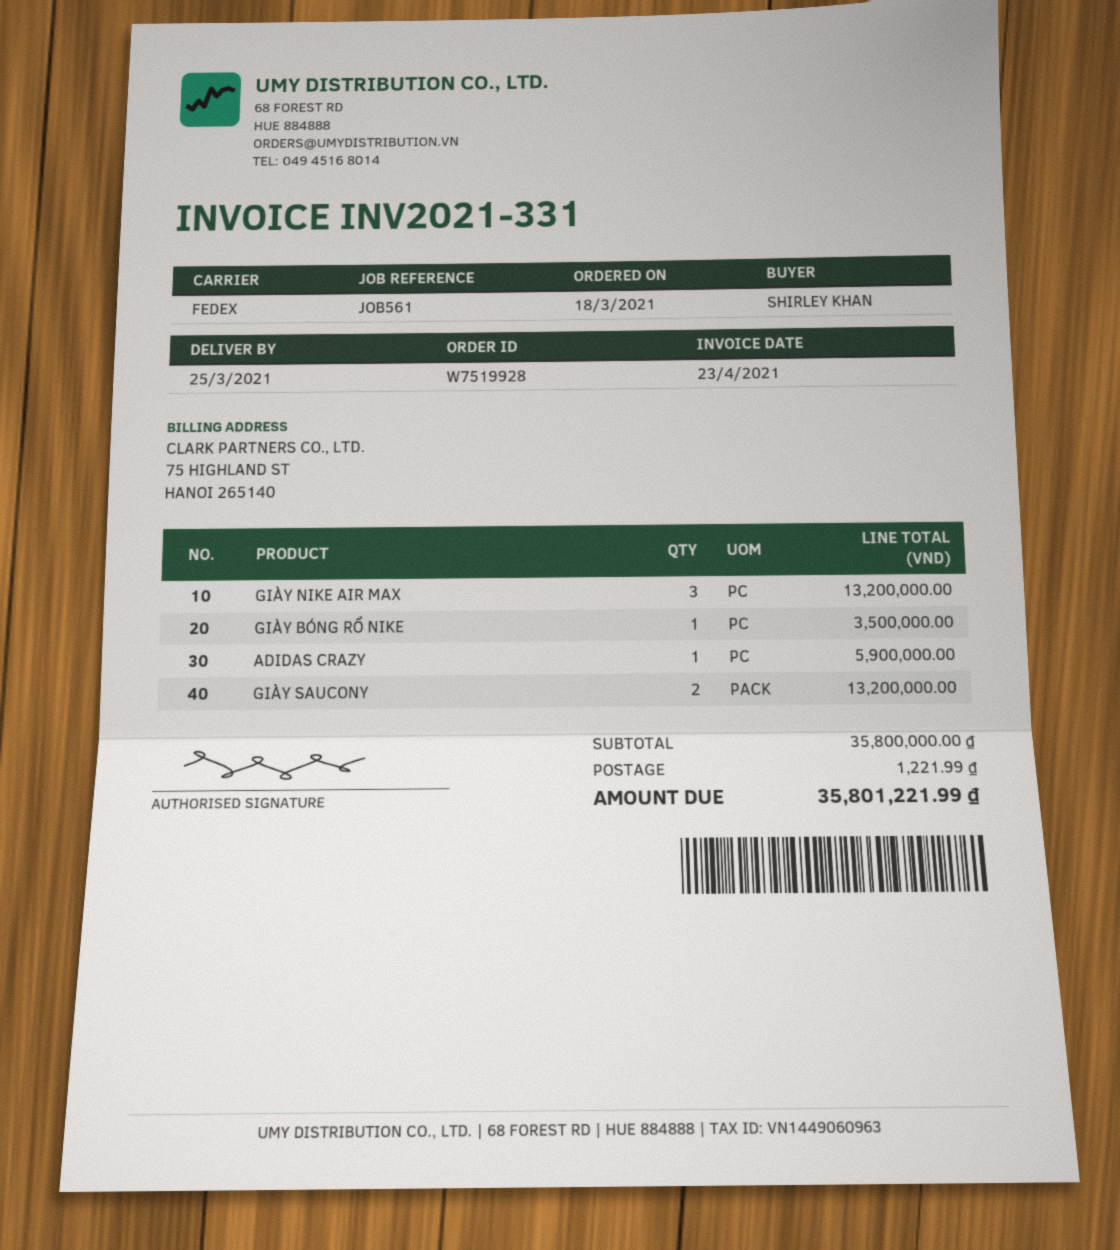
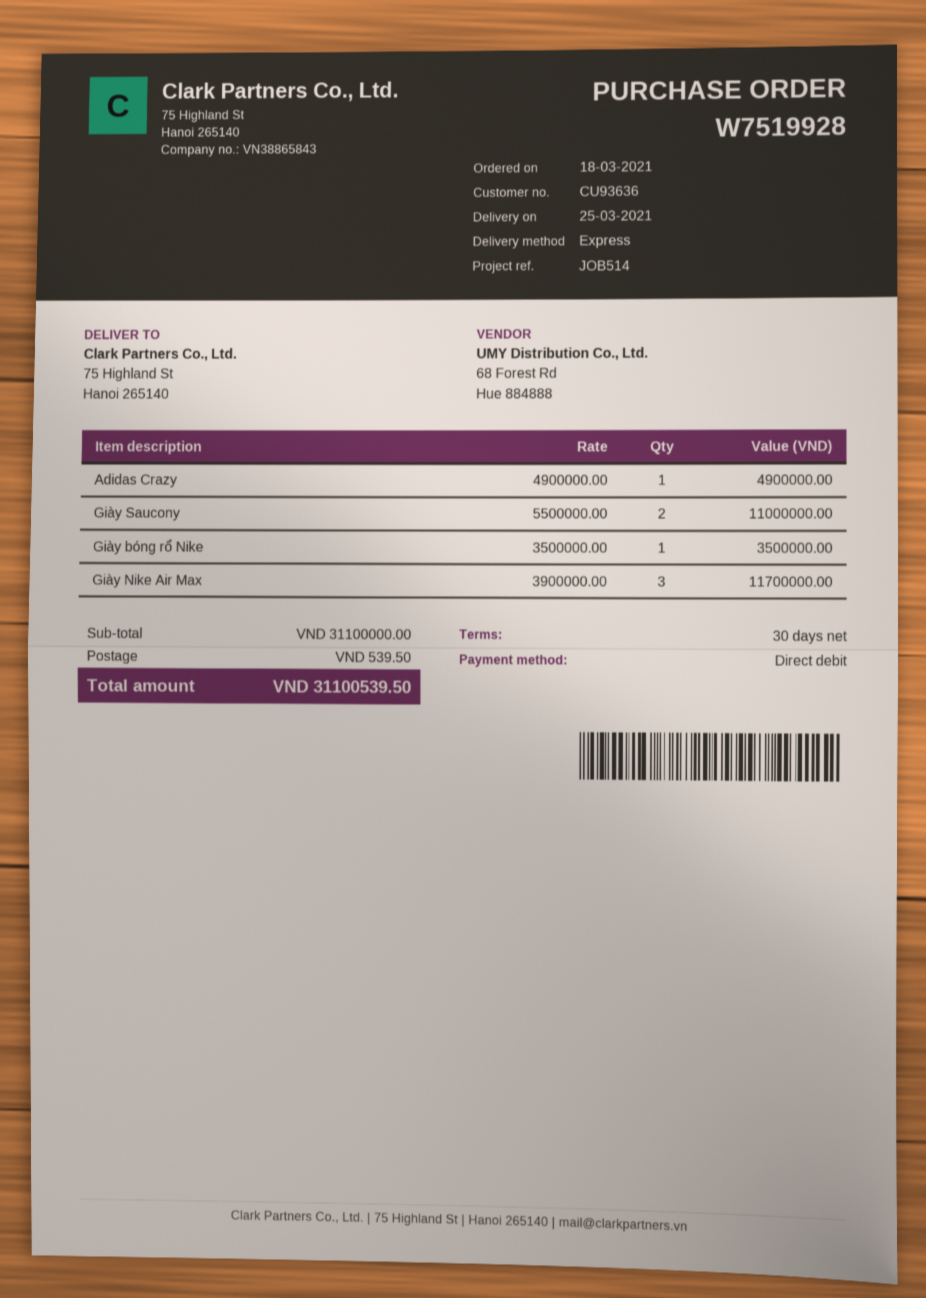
reference: JOB561 -> JOB514
shipping method: FedEx -> express
GIÀY NIKE AIR MAX: 3 for 13200000.00 -> 3 for 11700000.00
ADIDAS CRAZY: 1 for 5900000.00 -> 1 for 4900000.00
GIÀY SAUCONY: 2 for 13200000.00 -> 2 for 11000000.00
subtotal: 35800000.00 -> 31100000.00
shipping: 1221.99 -> 539.50
total: 35801221.99 -> 31100539.50

